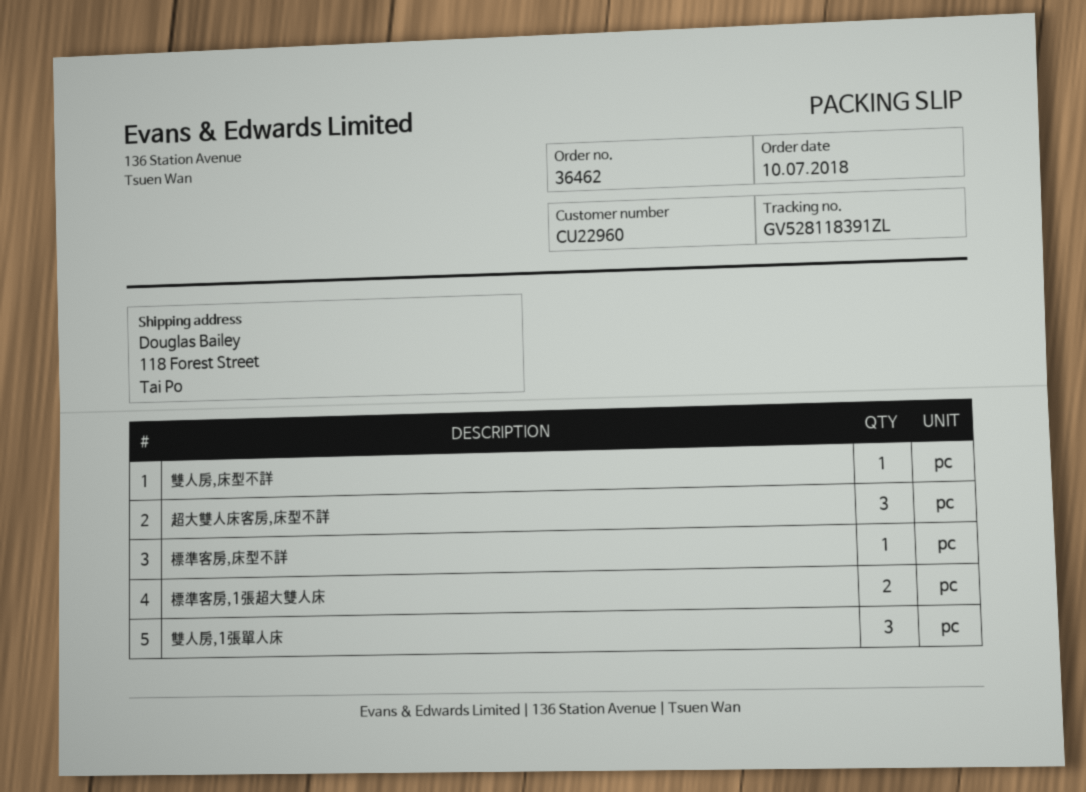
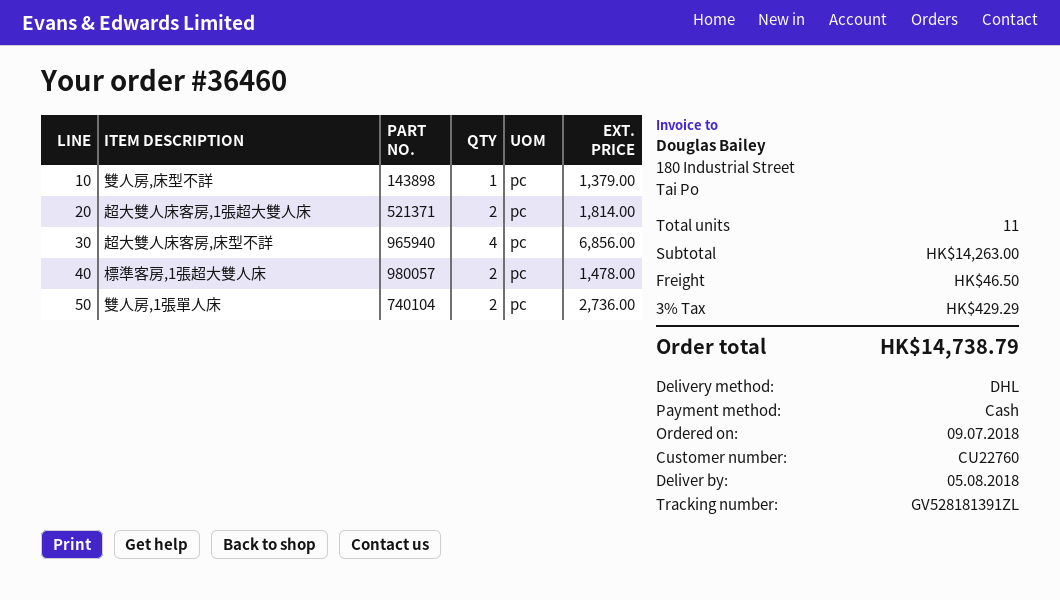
order number: 36462 -> 36460
order date: 2018-07-10 -> 2018-07-09
customer number: CU22960 -> CU22760
tracking number: GV528118391ZL -> GV528181391ZL
超大雙人床客房,床型不詳: 3 -> 4
標準客房,床型不詳: 1 -> none
雙人房,1張單人床: 3 -> 2
超大雙人床客房,1張超大雙人床: none -> 2

